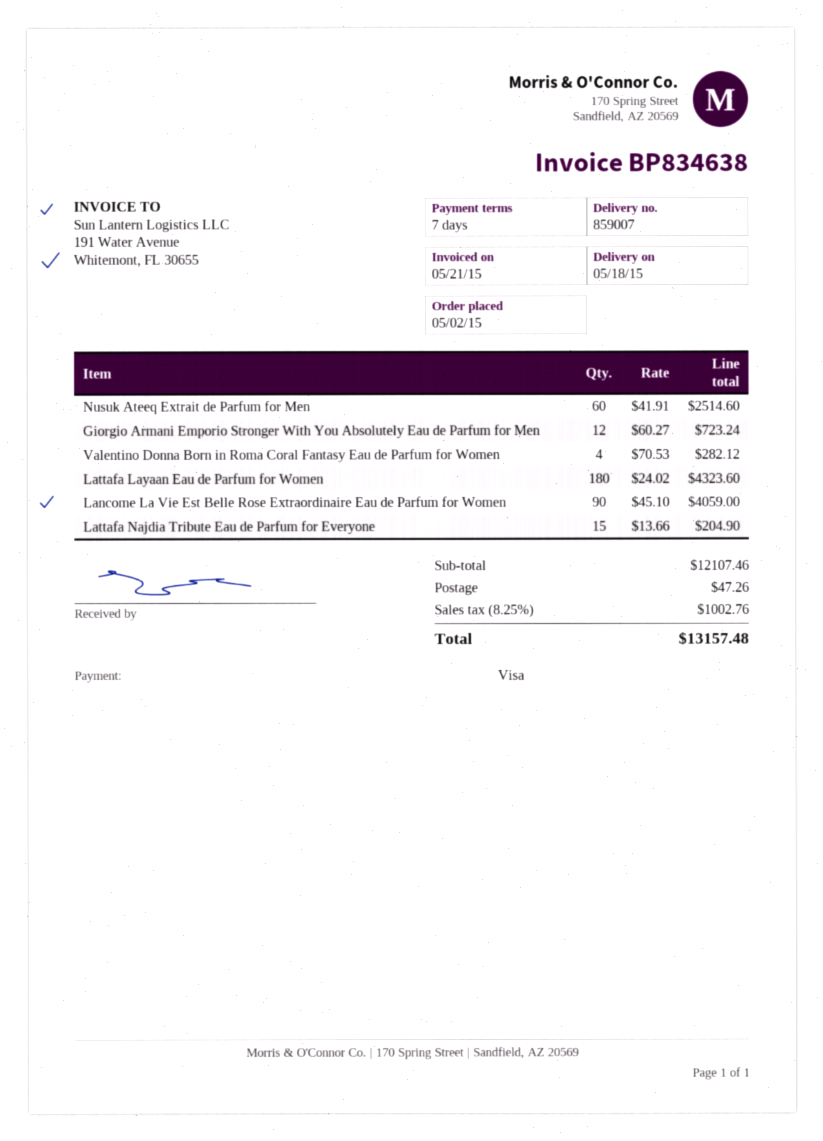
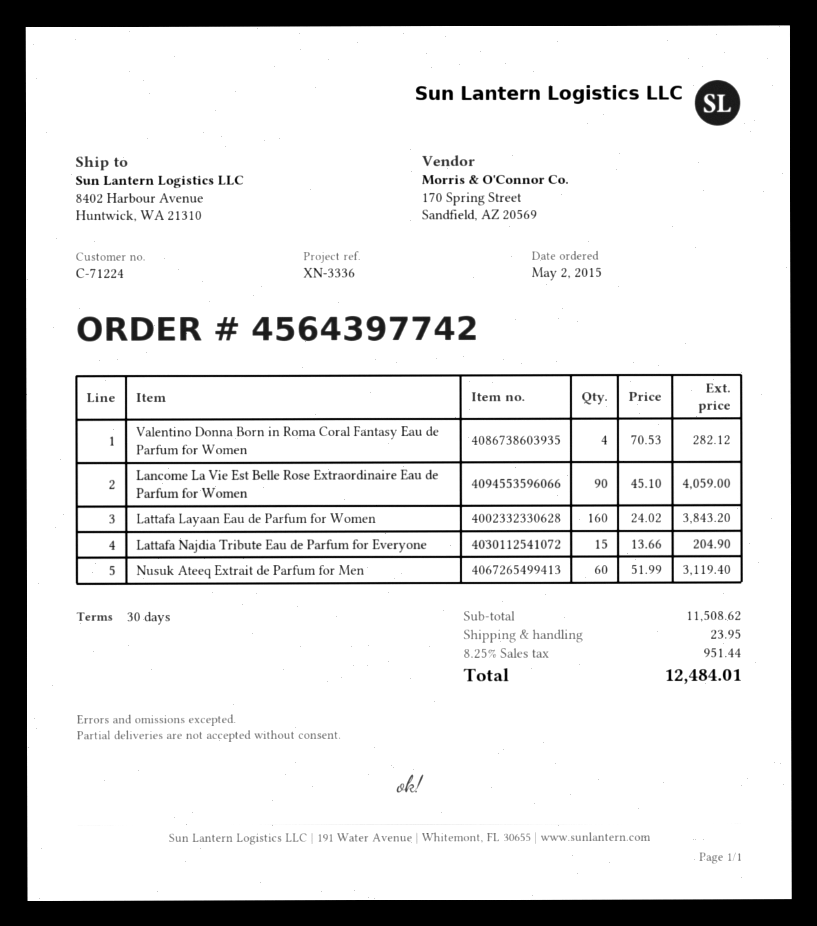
payment terms: 7 days -> 30 days
Nusuk Ateeq Extrait de Parfum for Men: 60 x 41.91 = 2514.60 -> 60 x 51.99 = 3119.40
Giorgio Armani Emporio Stronger With You Absolutely Eau de Parfum for Men: 12 x 60.27 = 723.24 -> none
Lattafa Layaan Eau de Parfum for Women: 180 x 24.02 = 4323.60 -> 160 x 24.02 = 3843.20
subtotal: 12107.46 -> 11508.62
shipping: 47.26 -> 23.95
tax: 8.25% = 1002.76 -> 8.25% = 951.44
total: 13157.48 -> 12484.01

